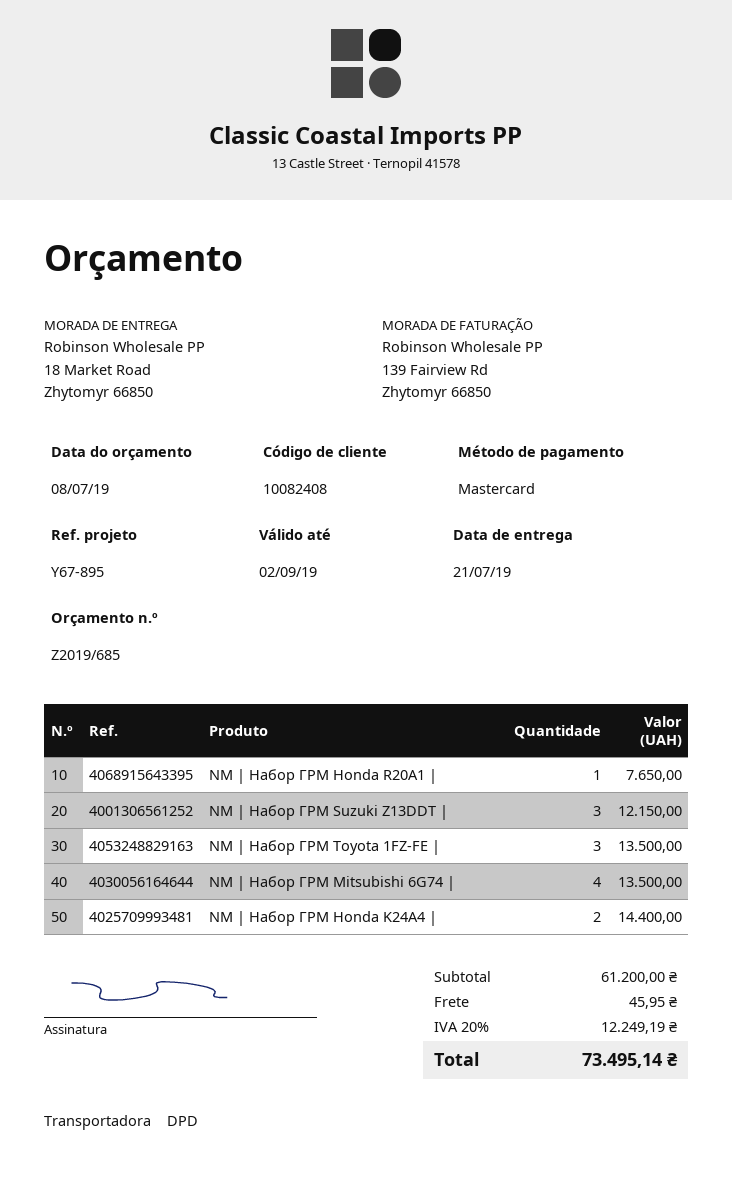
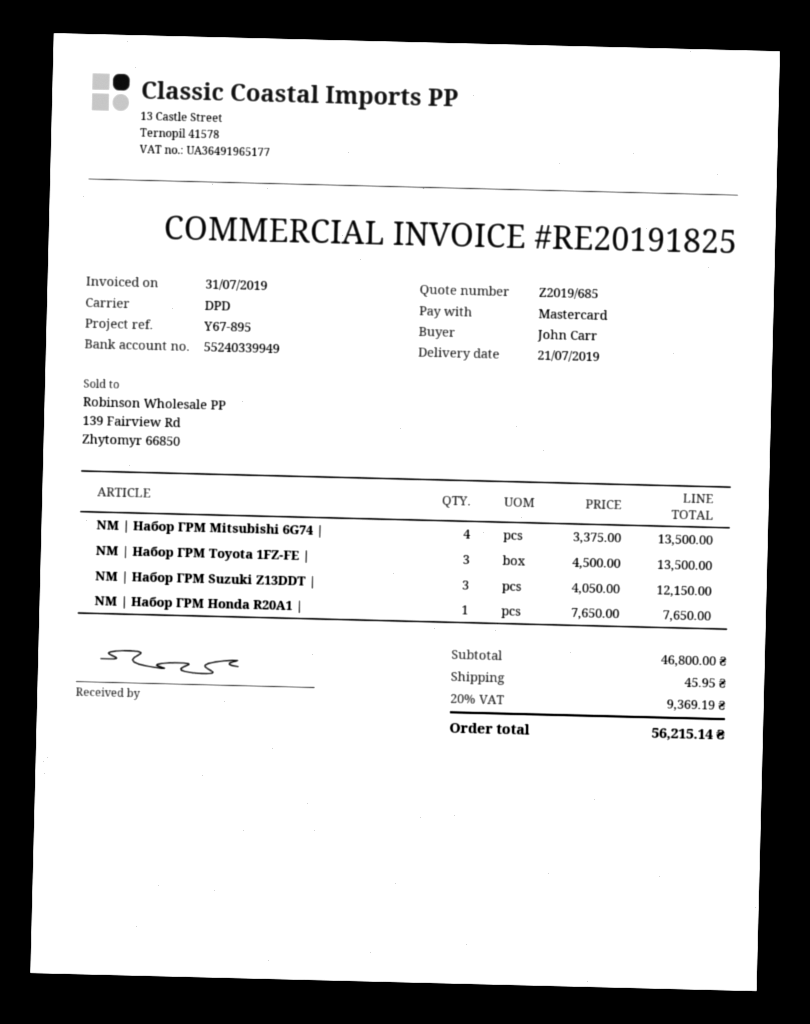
NM | Набор ГРМ Honda K24A4 |: 2 for 14400.00 -> none
subtotal: 61200.00 -> 46800.00
tax: 20% = 12249.19 -> 20% = 9369.19
total: 73495.14 -> 56215.14

